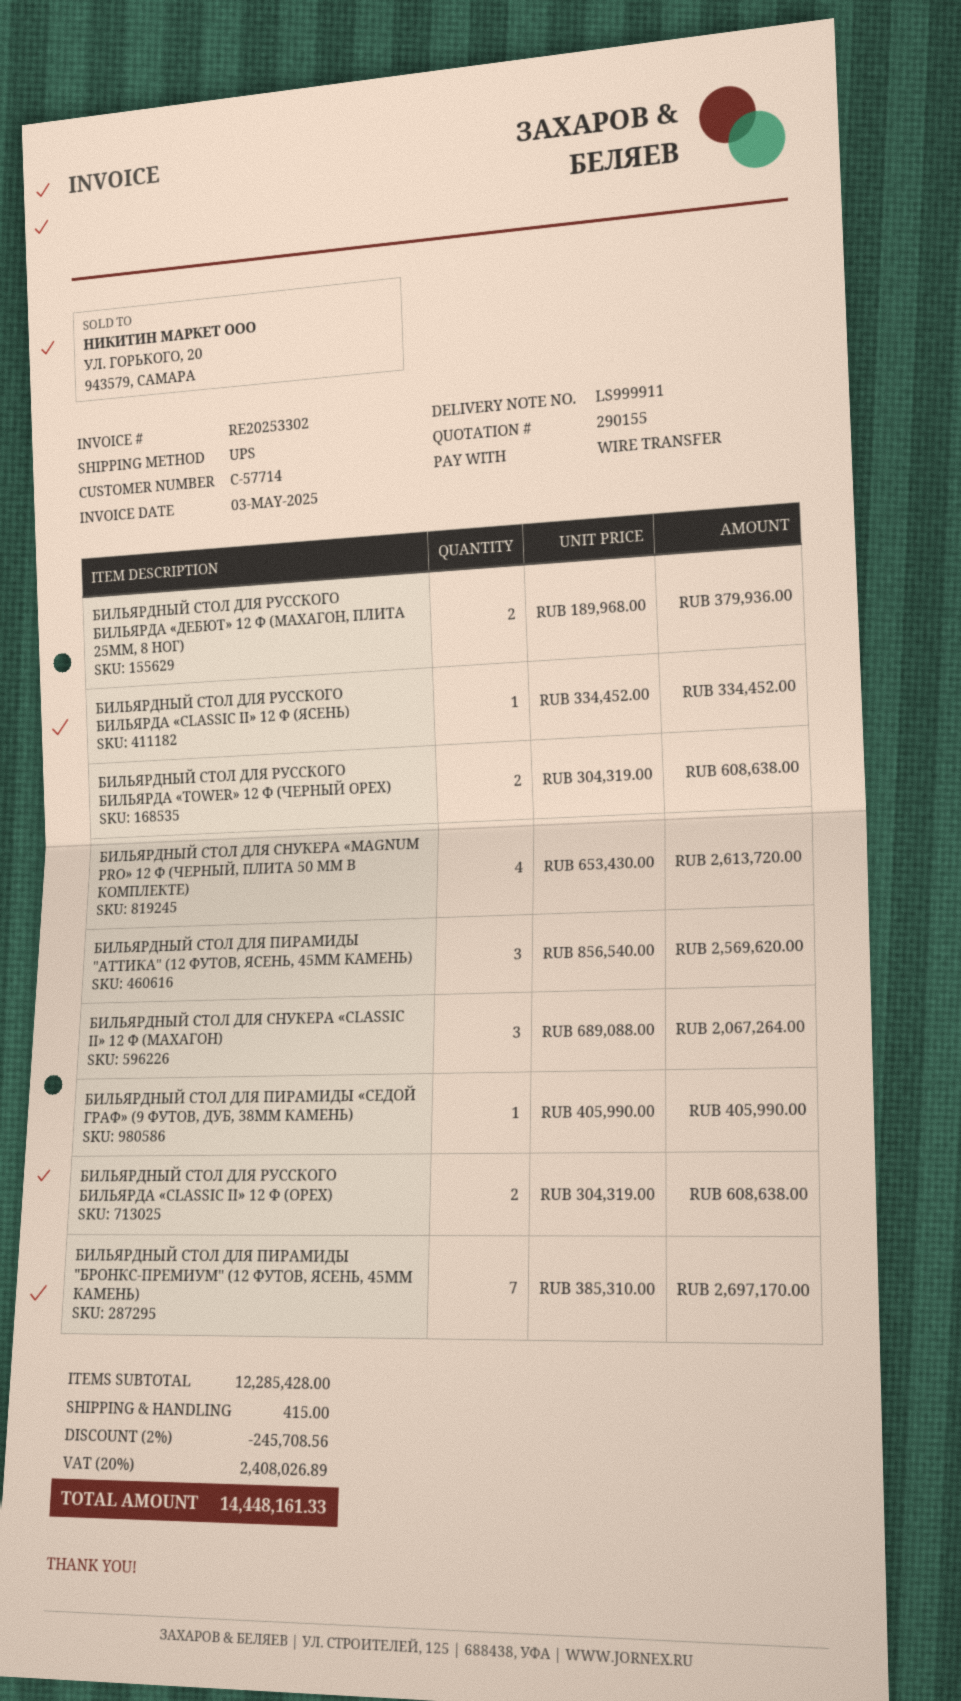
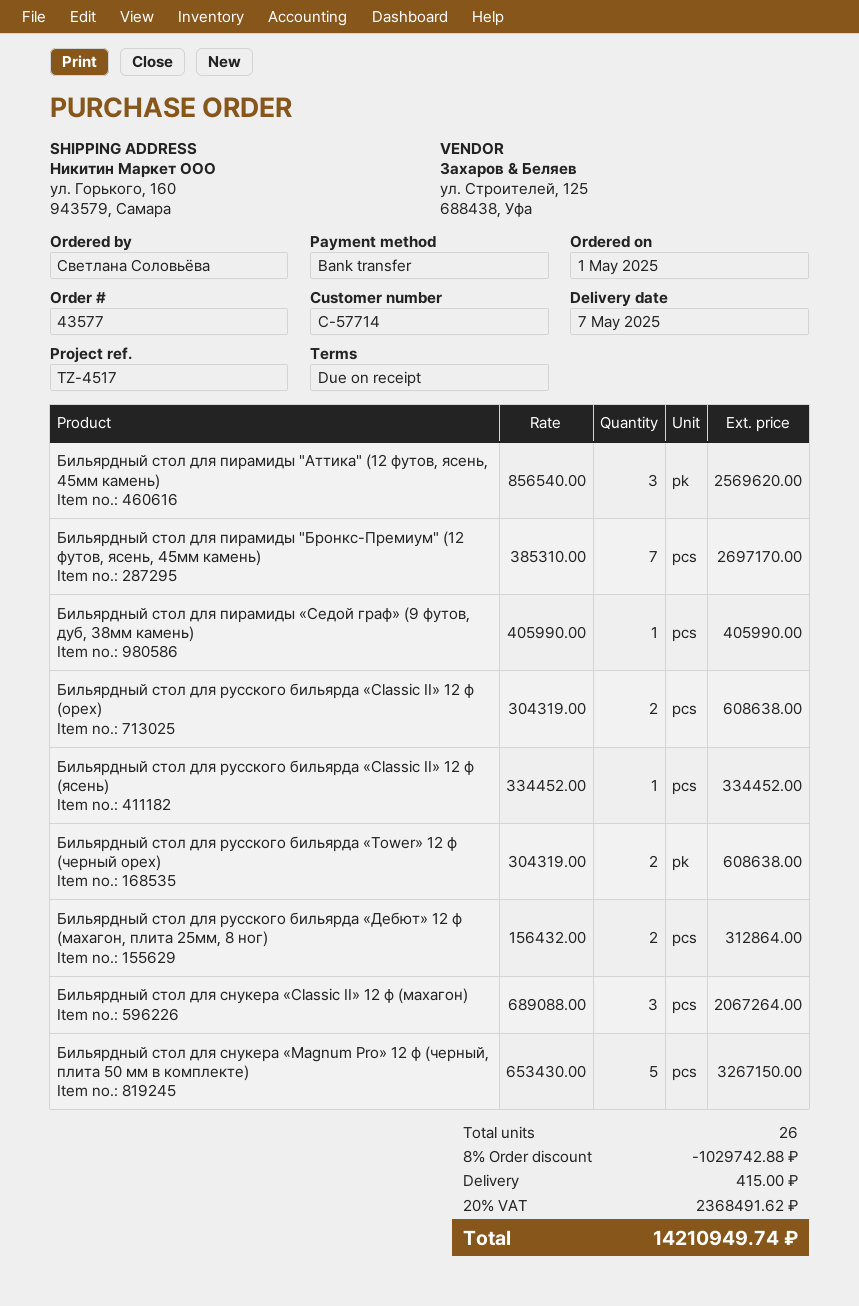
БИЛЬЯРДНЫЙ СТОЛ ДЛЯ РУССКОГО БИЛЬЯРДА «ДЕБЮТ» 12 Ф (МАХАГОН, ПЛИТА 25ММ, 8 НОГ): 2 x 189968.00 = 379936.00 -> 2 x 156432.00 = 312864.00
БИЛЬЯРДНЫЙ СТОЛ ДЛЯ СНУКЕРА «MAGNUM PRO» 12 Ф (ЧЕРНЫЙ, ПЛИТА 50 ММ В КОМПЛЕКТЕ): 4 x 653430.00 = 2613720.00 -> 5 x 653430.00 = 3267150.00
discount: 2% = 245708.56 -> 8% = 1029742.88
tax: 20% = 2408026.89 -> 20% = 2368491.62
total: 14448161.33 -> 14210949.74

